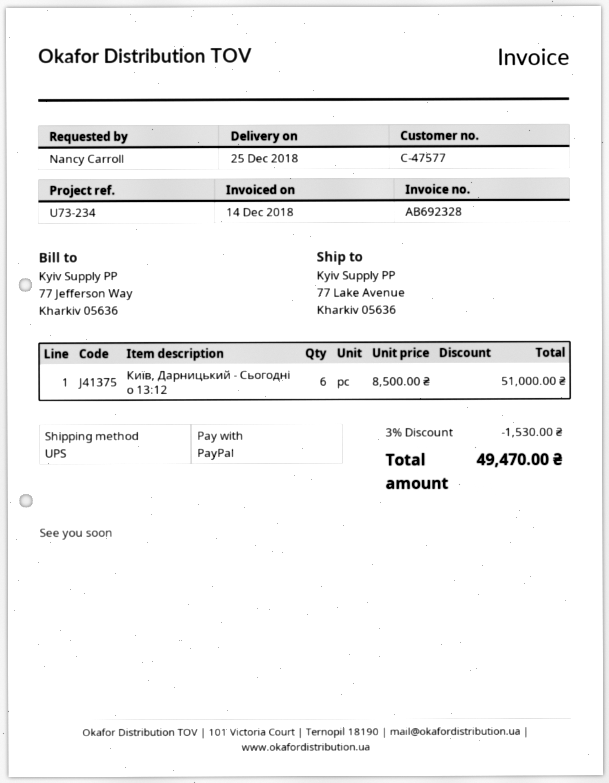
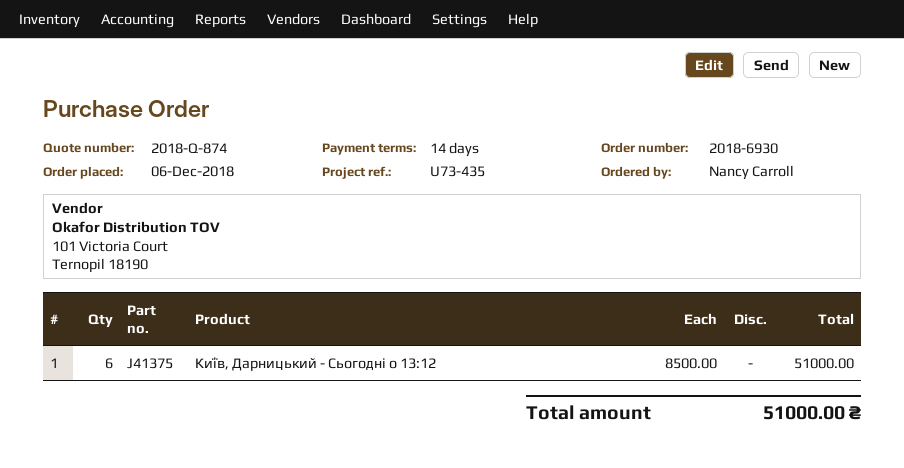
reference: U73-234 -> U73-435
discount: 3% = 1530.00 -> none
total: 49470.00 -> 51000.00

